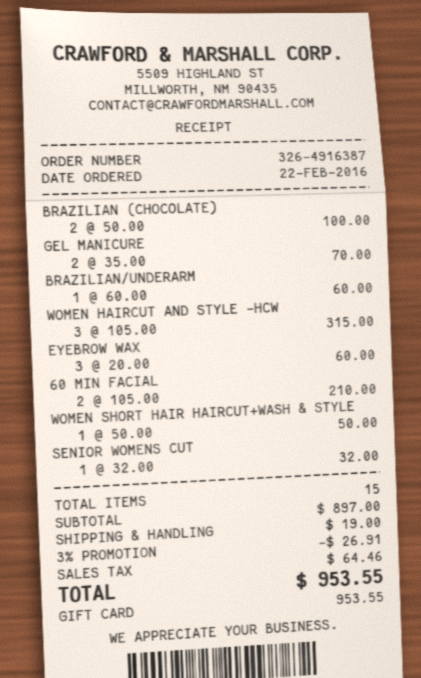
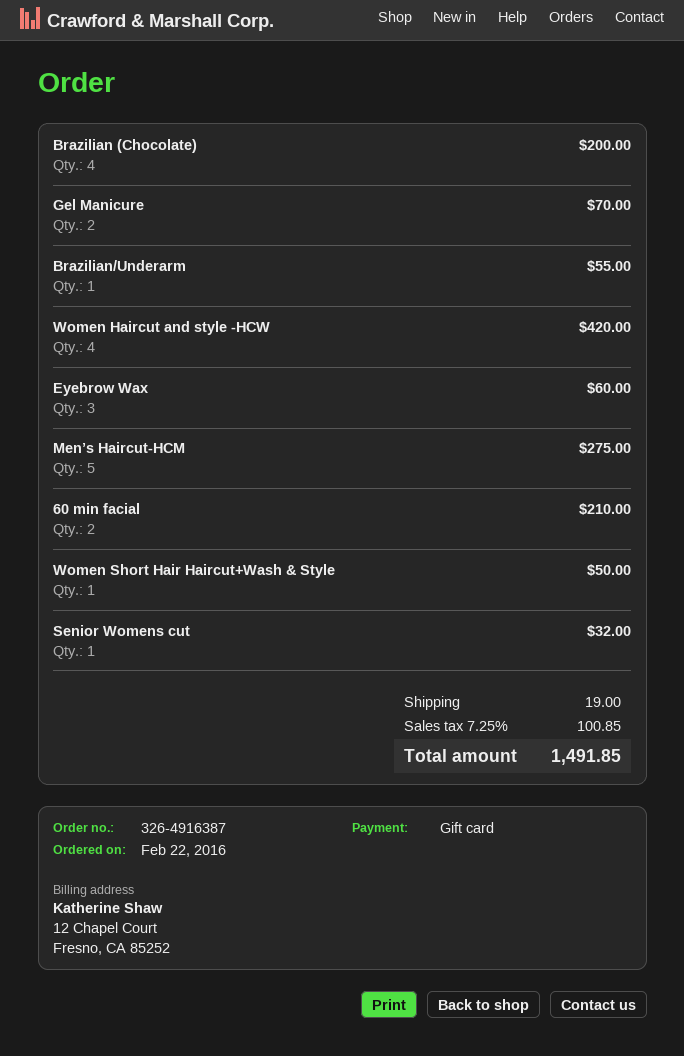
BRAZILIAN (CHOCOLATE): 2 for 100.00 -> 4 for 200.00
BRAZILIAN/UNDERARM: 1 for 60.00 -> 1 for 55.00
WOMEN HAIRCUT AND STYLE -HCW: 3 for 315.00 -> 4 for 420.00
Men’s Haircut-HCM: none -> 5 for 275.00
discount: 3% = 26.91 -> none
tax: 64.46 -> 100.85
total: 953.55 -> 1491.85

